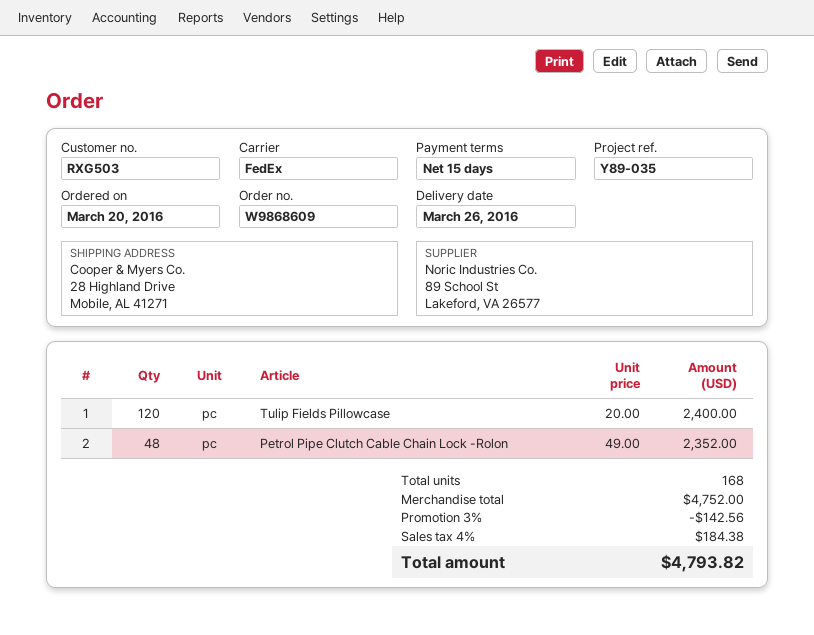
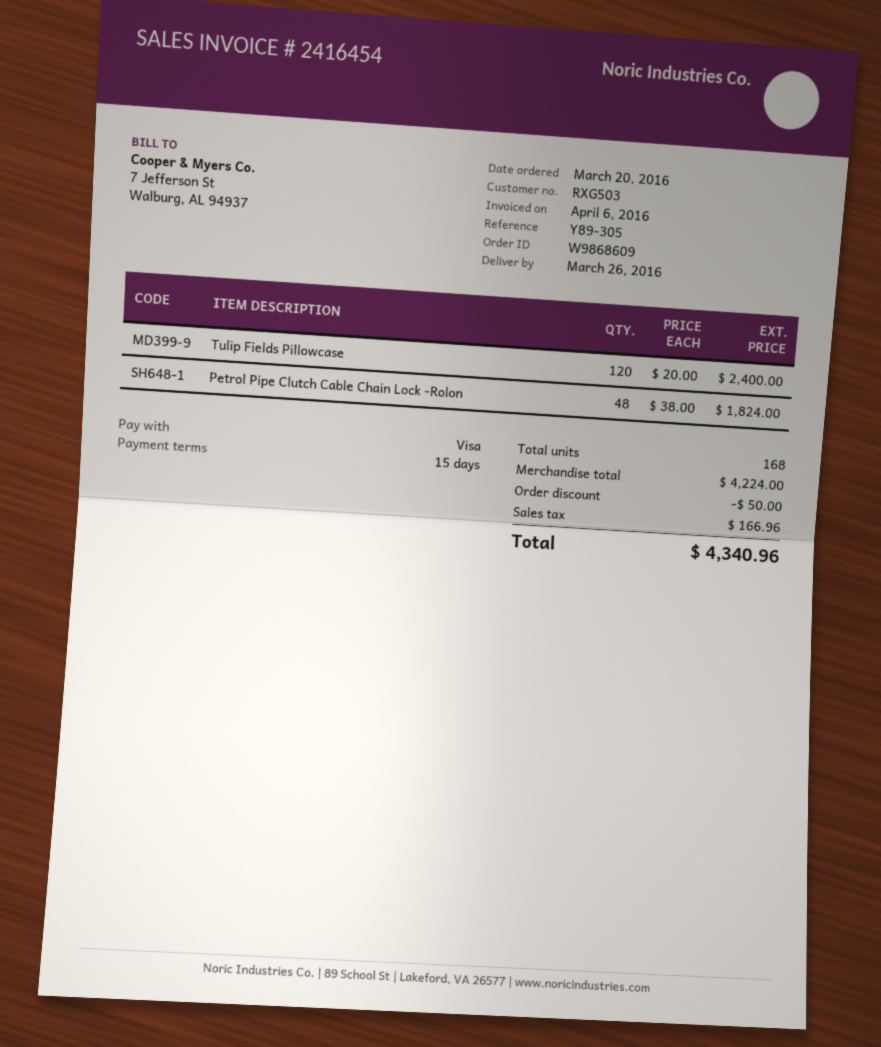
reference: Y89-035 -> Y89-305
Petrol Pipe Clutch Cable Chain Lock -Rolon: 48 x 49.00 = 2352.00 -> 48 x 38.00 = 1824.00
subtotal: 4752.00 -> 4224.00
discount: 142.56 -> 50.00
tax: 184.38 -> 166.96
total: 4793.82 -> 4340.96

